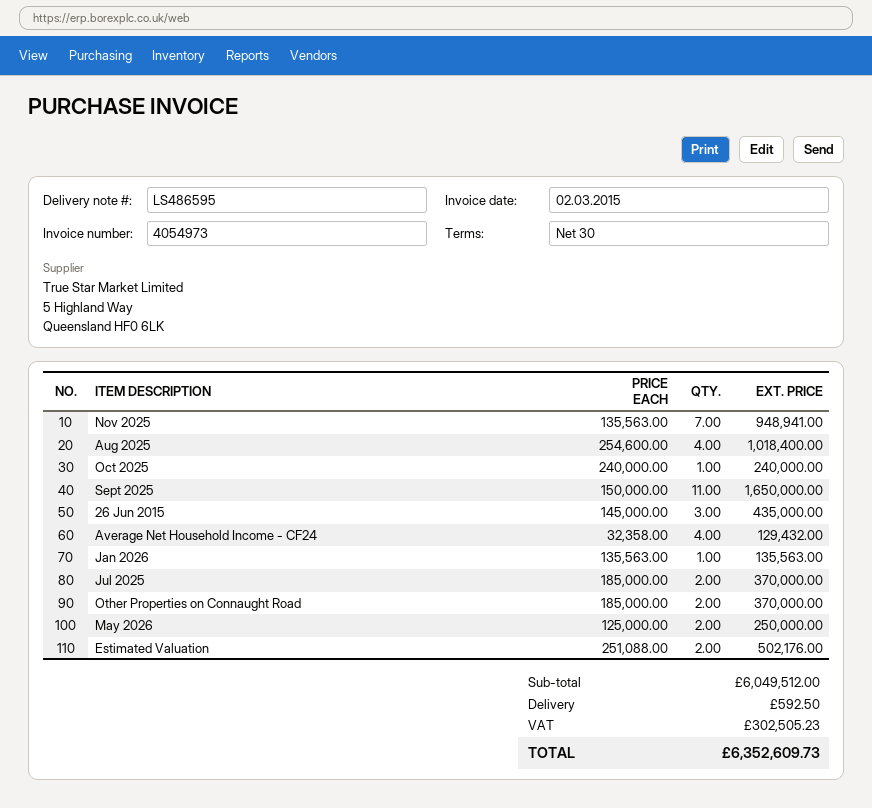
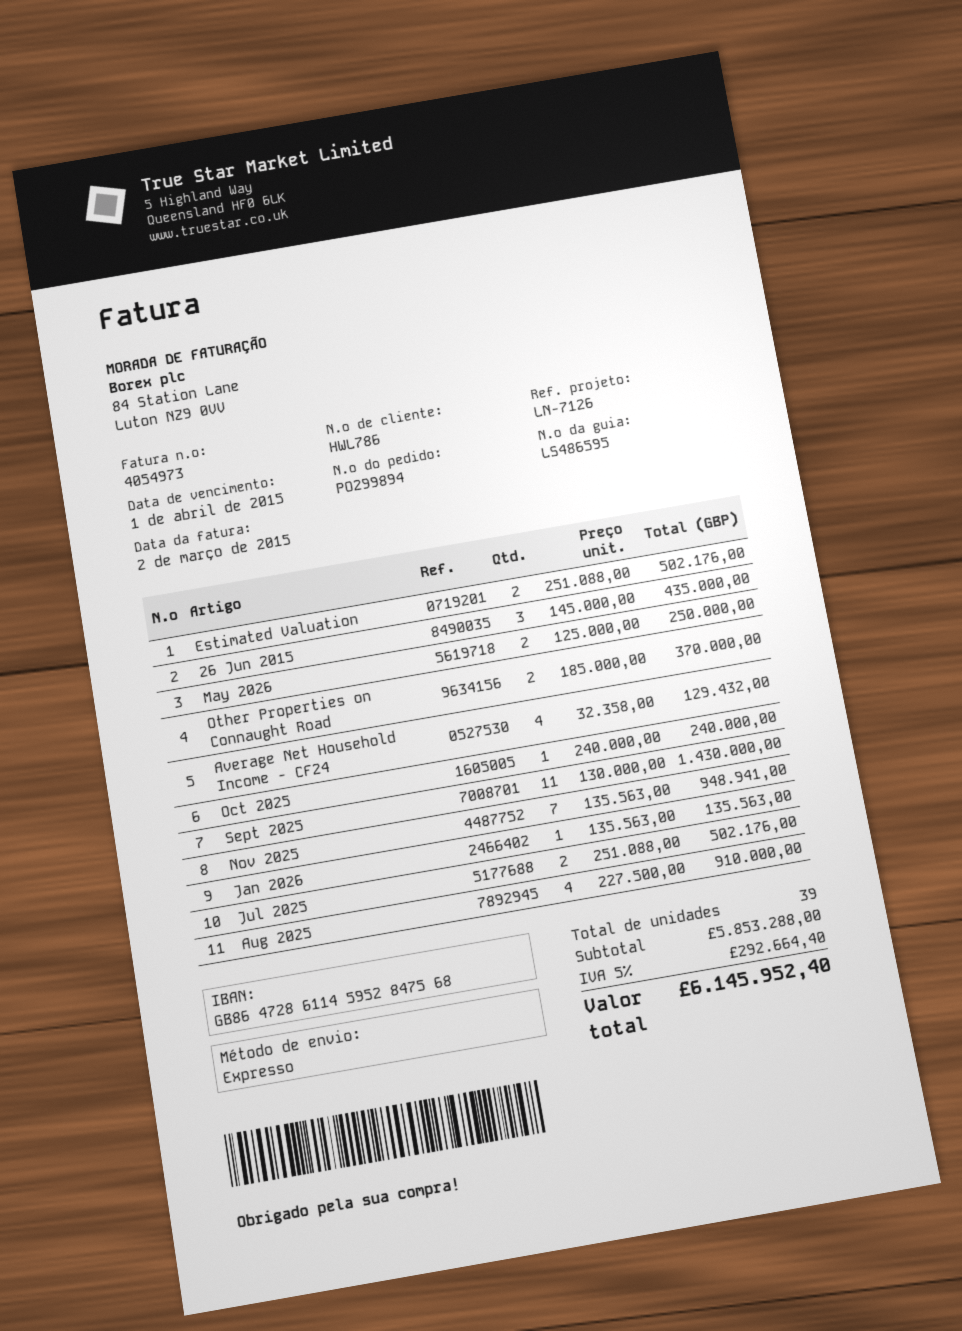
Aug 2025: 4 x 254600.00 = 1018400.00 -> 4 x 227500.00 = 910000.00
Sept 2025: 11 x 150000.00 = 1650000.00 -> 11 x 130000.00 = 1430000.00
Jul 2025: 2 x 185000.00 = 370000.00 -> 2 x 251088.00 = 502176.00
subtotal: 6049512.00 -> 5853288.00
shipping: 592.50 -> none
tax: 302505.23 -> 292664.40
total: 6352609.73 -> 6145952.40

